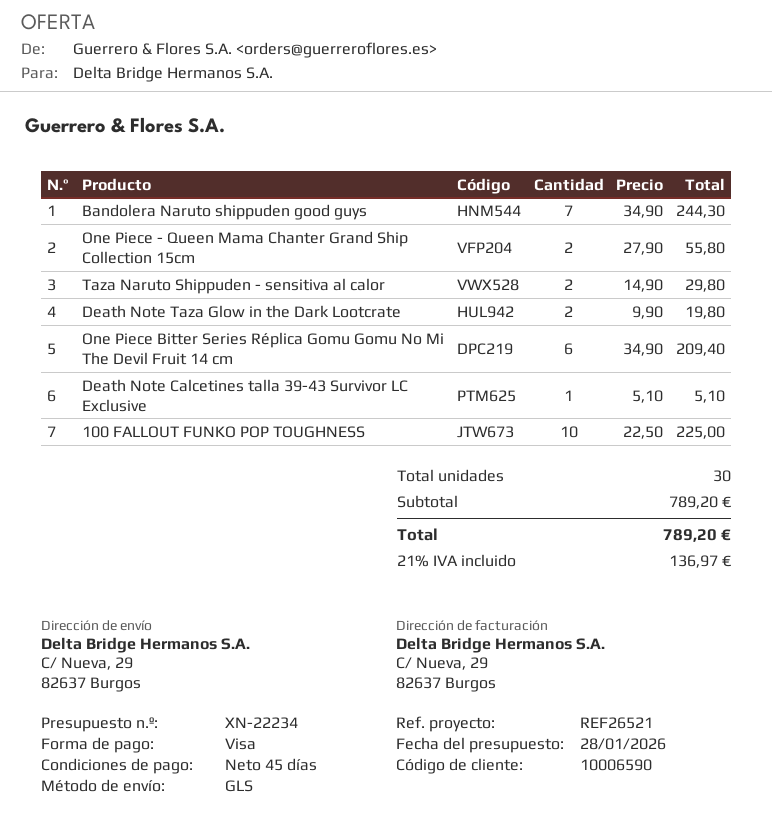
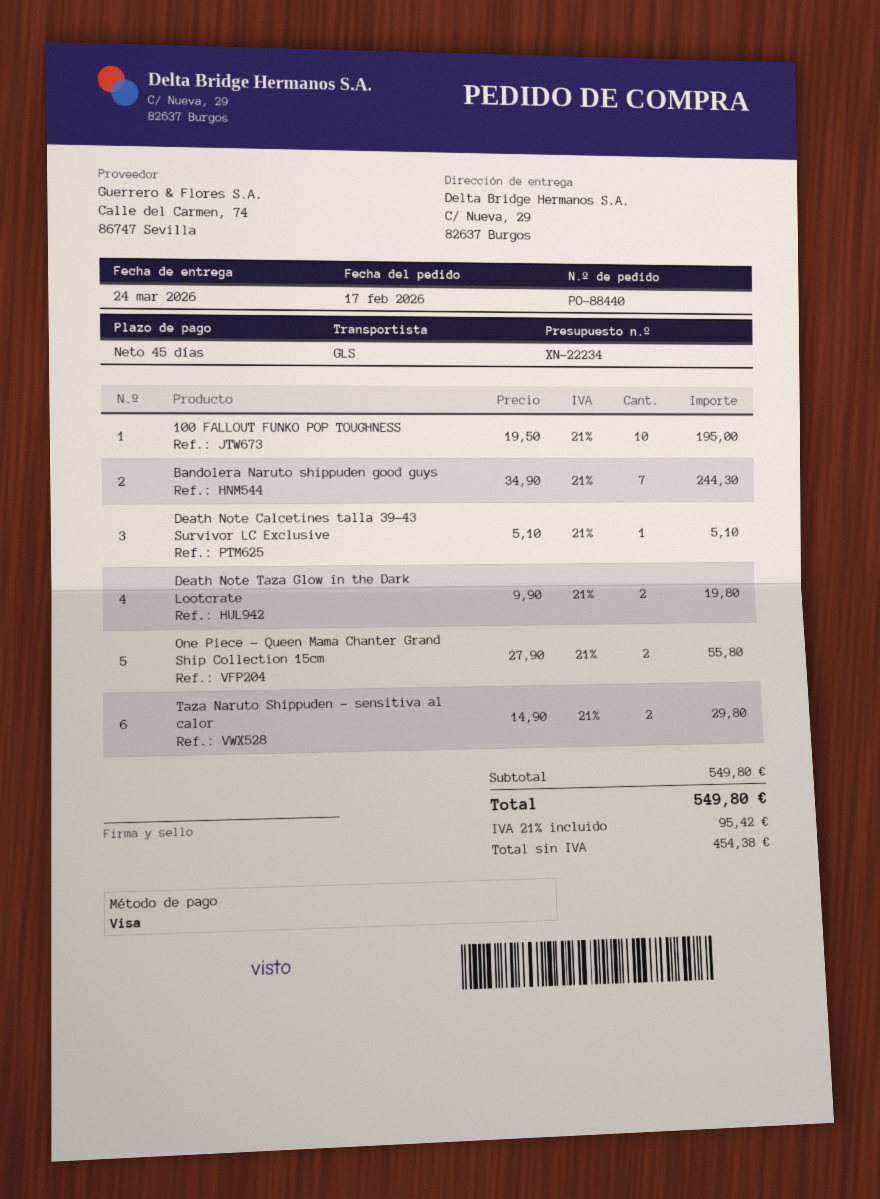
One Piece Bitter Series Réplica Gomu Gomu No Mi The Devil Fruit 14 cm: 6 x 34.90 = 209.40 -> none
100 FALLOUT FUNKO POP TOUGHNESS: 10 x 22.50 = 225.00 -> 10 x 19.50 = 195.00
subtotal: 789.20 -> 549.80
tax: 21% = 136.97 -> 21% = 95.42
total: 789.20 -> 549.80

